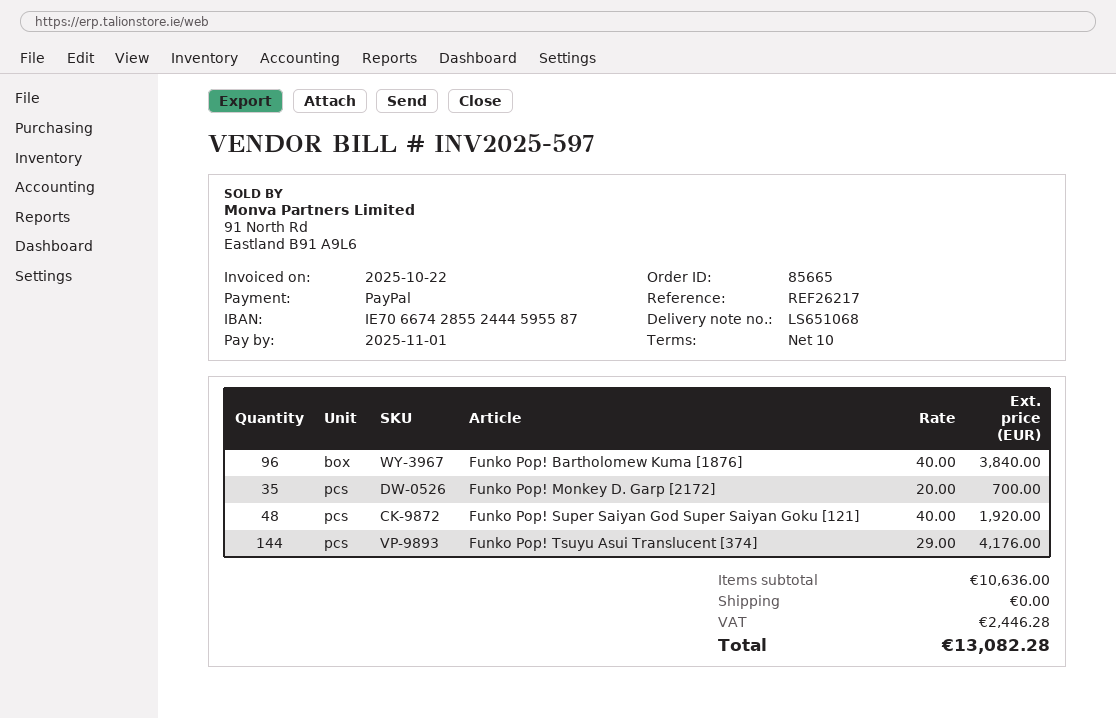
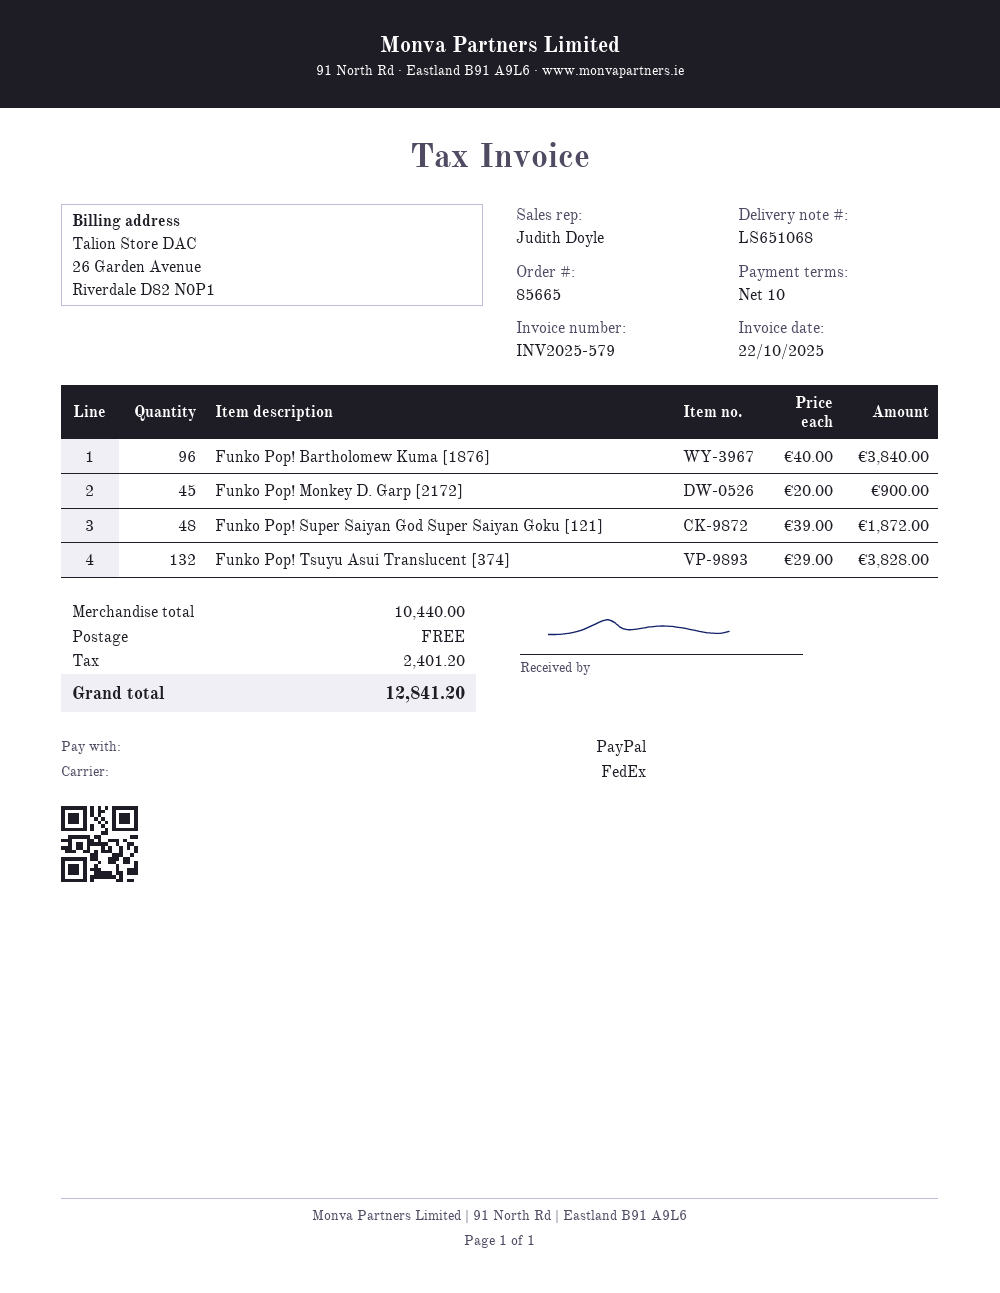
invoice number: INV2025-597 -> INV2025-579
Funko Pop! Monkey D. Garp [2172]: 35 x 20.00 = 700.00 -> 45 x 20.00 = 900.00
Funko Pop! Super Saiyan God Super Saiyan Goku [121]: 48 x 40.00 = 1920.00 -> 48 x 39.00 = 1872.00
Funko Pop! Tsuyu Asui Translucent [374]: 144 x 29.00 = 4176.00 -> 132 x 29.00 = 3828.00
subtotal: 10636.00 -> 10440.00
tax: 2446.28 -> 2401.20
total: 13082.28 -> 12841.20

